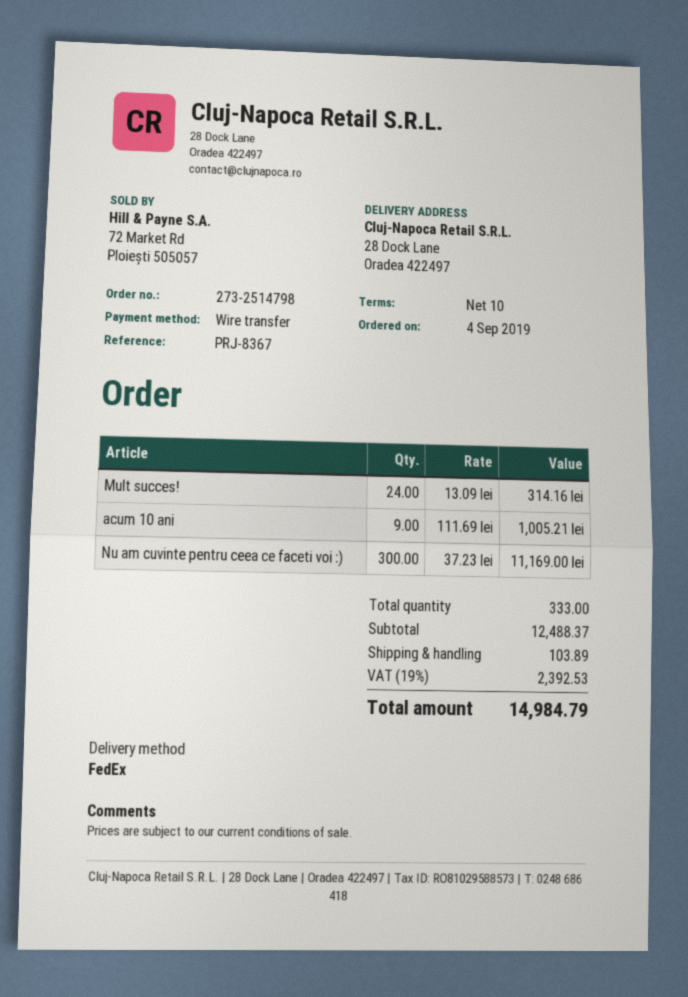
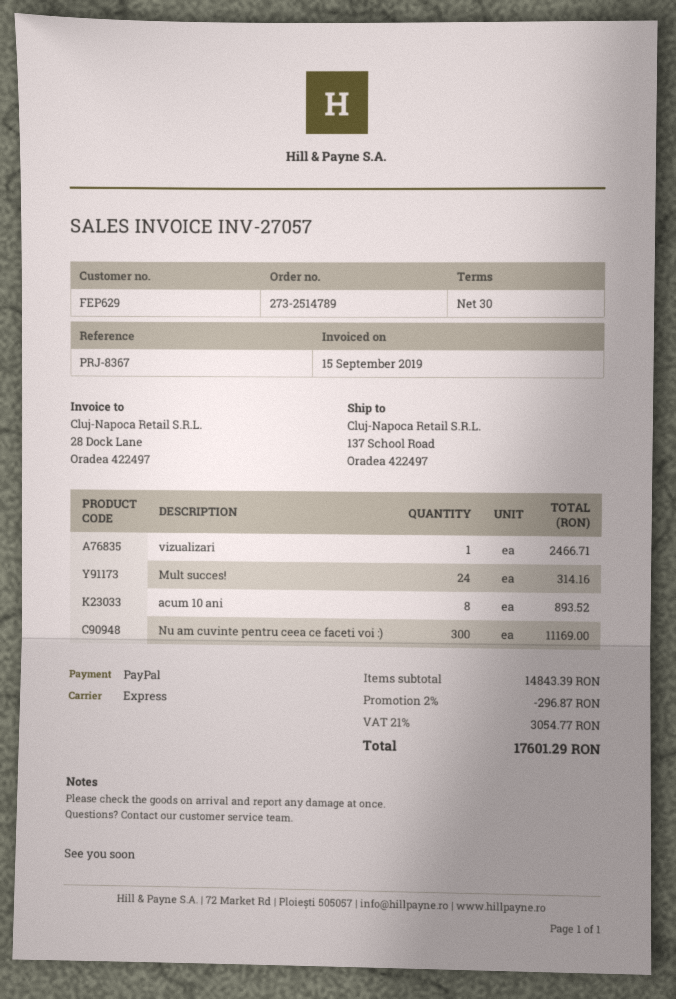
order number: 273-2514798 -> 273-2514789
payment terms: 10 days -> 30 days
payment method: bank transfer -> PayPal
shipping method: FedEx -> express
ship to: 28 Dock Lane, Oradea 422497 -> 137 School Road, Oradea 422497
acum 10 ani: 9 for 1005.21 -> 8 for 893.52
vizualizari: none -> 1 for 2466.71
subtotal: 12488.37 -> 14843.39
discount: none -> 2% = 296.87
shipping: 103.89 -> none
tax: 19% = 2392.53 -> 21% = 3054.77
total: 14984.79 -> 17601.29

